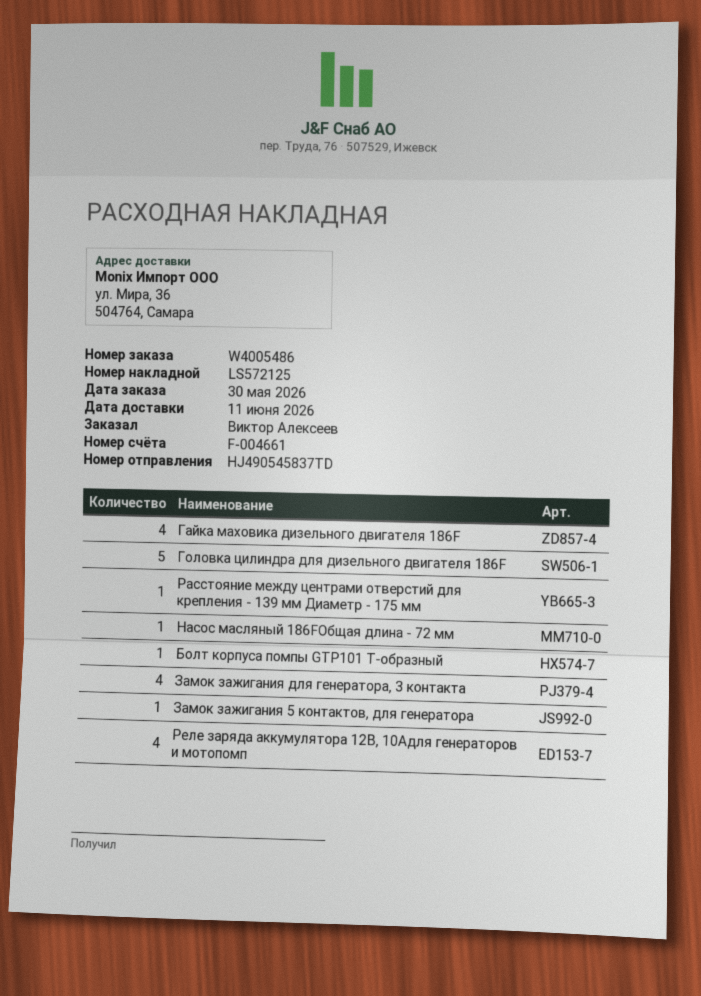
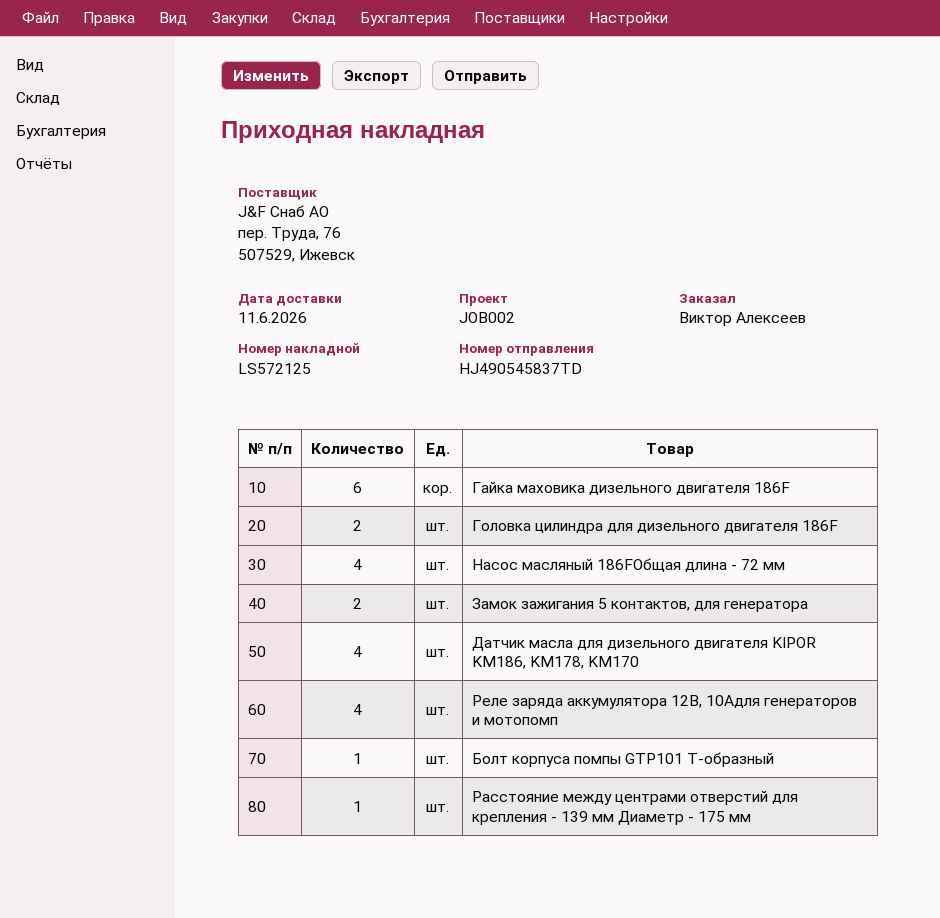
Гайка маховика дизельного двигателя 186F: 4 -> 6
Головка цилиндра для дизельного двигателя 186F: 5 -> 2
Насос масляный 186FОбщая длина - 72 мм: 1 -> 4
Замок зажигания для генератора, 3 контакта: 4 -> none
Замок зажигания 5 контактов, для генератора: 1 -> 2
Датчик масла для дизельного двигателя KIPOR KM186, KM178, KM170: none -> 4

